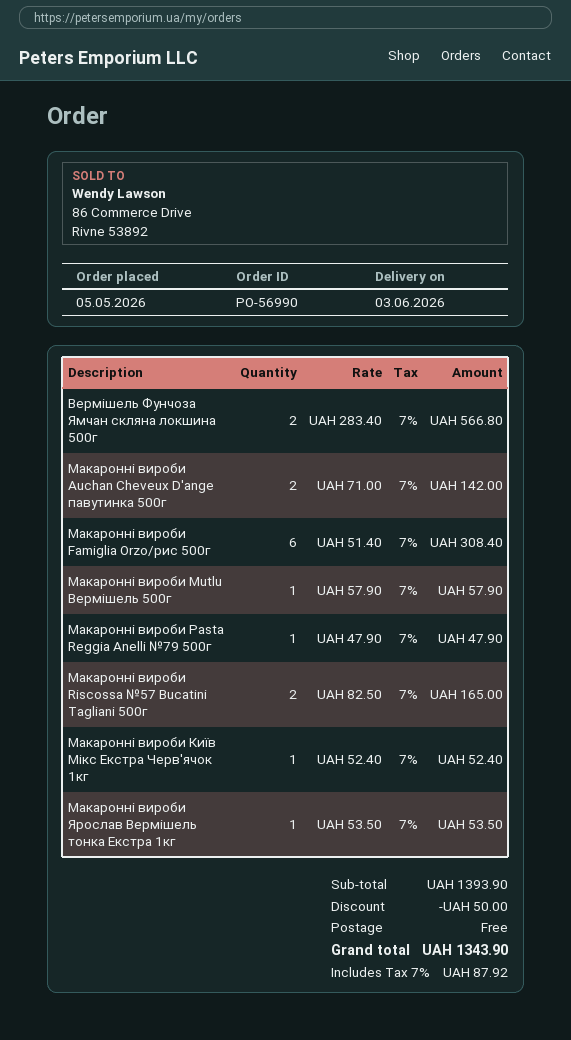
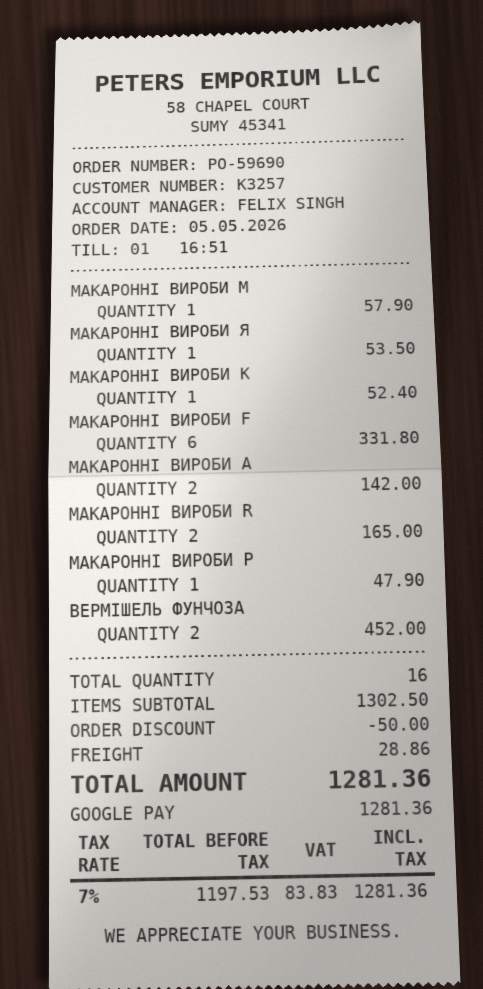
order number: PO-56990 -> PO-59690
Вермішель Фунчоза Ямчан скляна локшина 500г: 2 for 566.80 -> 2 for 452.00
Макаронні вироби Famiglia Orzo/рис 500г: 6 for 308.40 -> 6 for 331.80
subtotal: 1393.90 -> 1302.50
shipping: 0.00 -> 28.86
tax: 7% = 87.92 -> 7% = 83.83
total: 1343.90 -> 1281.36

